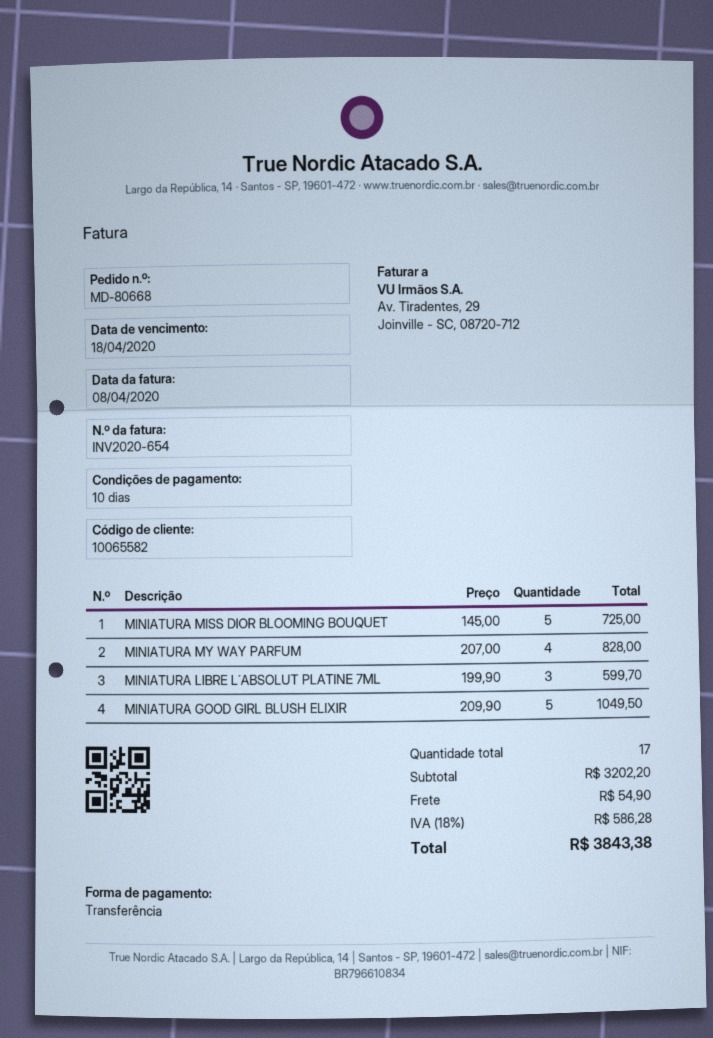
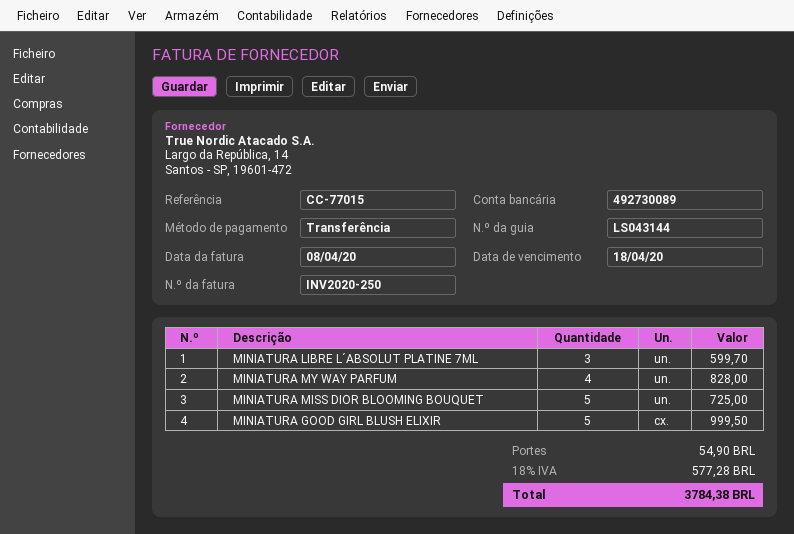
invoice number: INV2020-654 -> INV2020-250
MINIATURA GOOD GIRL BLUSH ELIXIR: 5 for 1049.50 -> 5 for 999.50
tax: 18% = 586.28 -> 18% = 577.28
total: 3843.38 -> 3784.38

